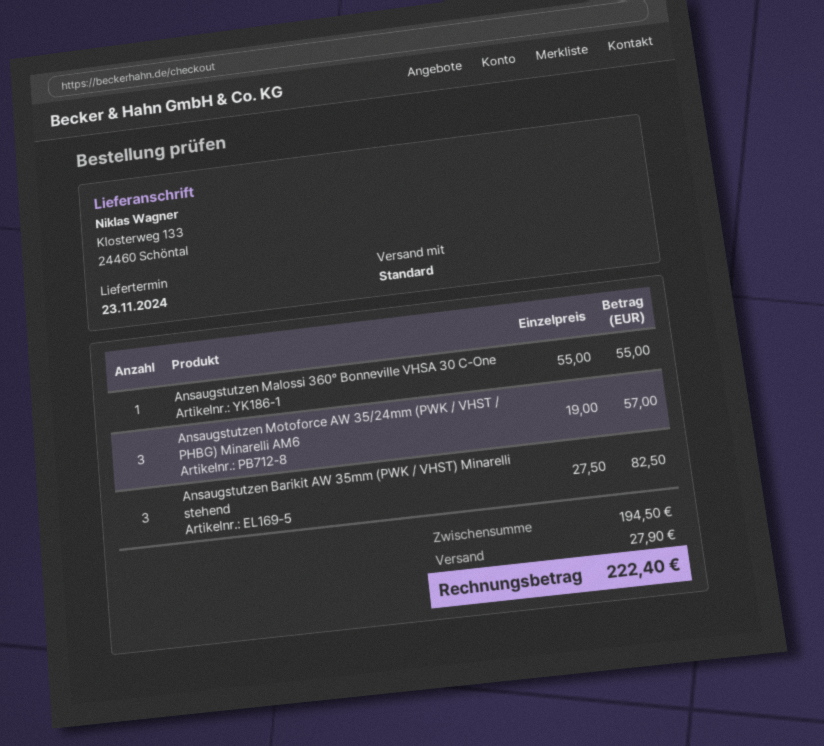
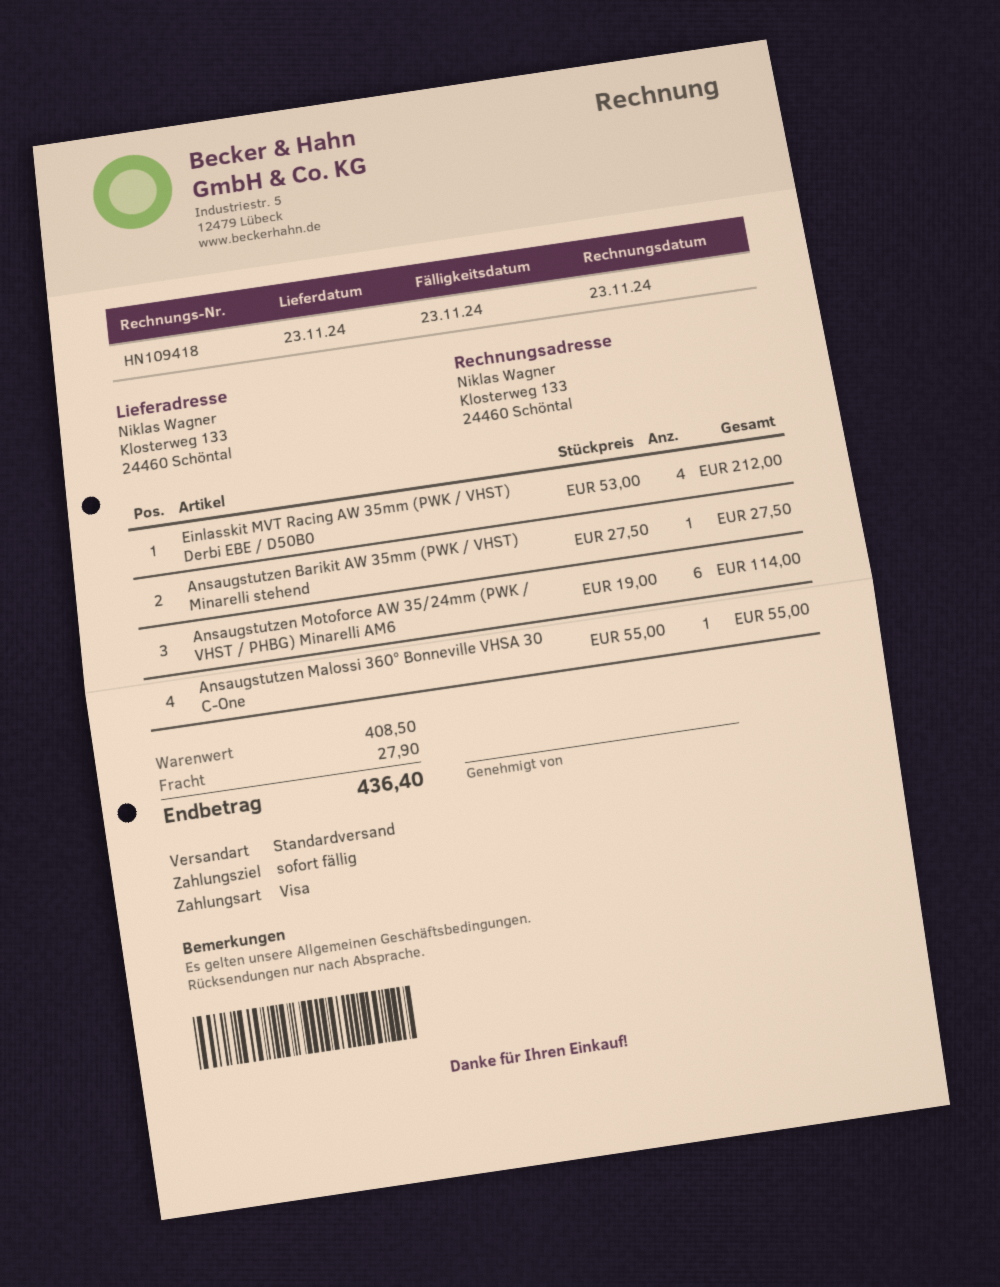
Ansaugstutzen Motoforce AW 35/24mm (PWK / VHST / PHBG) Minarelli AM6: 3 x 19.00 = 57.00 -> 6 x 19.00 = 114.00
Ansaugstutzen Barikit AW 35mm (PWK / VHST) Minarelli stehend: 3 x 27.50 = 82.50 -> 1 x 27.50 = 27.50
Einlasskit MVT Racing AW 35mm (PWK / VHST) Derbi EBE / D50B0: none -> 4 x 53.00 = 212.00
subtotal: 194.50 -> 408.50
total: 222.40 -> 436.40

